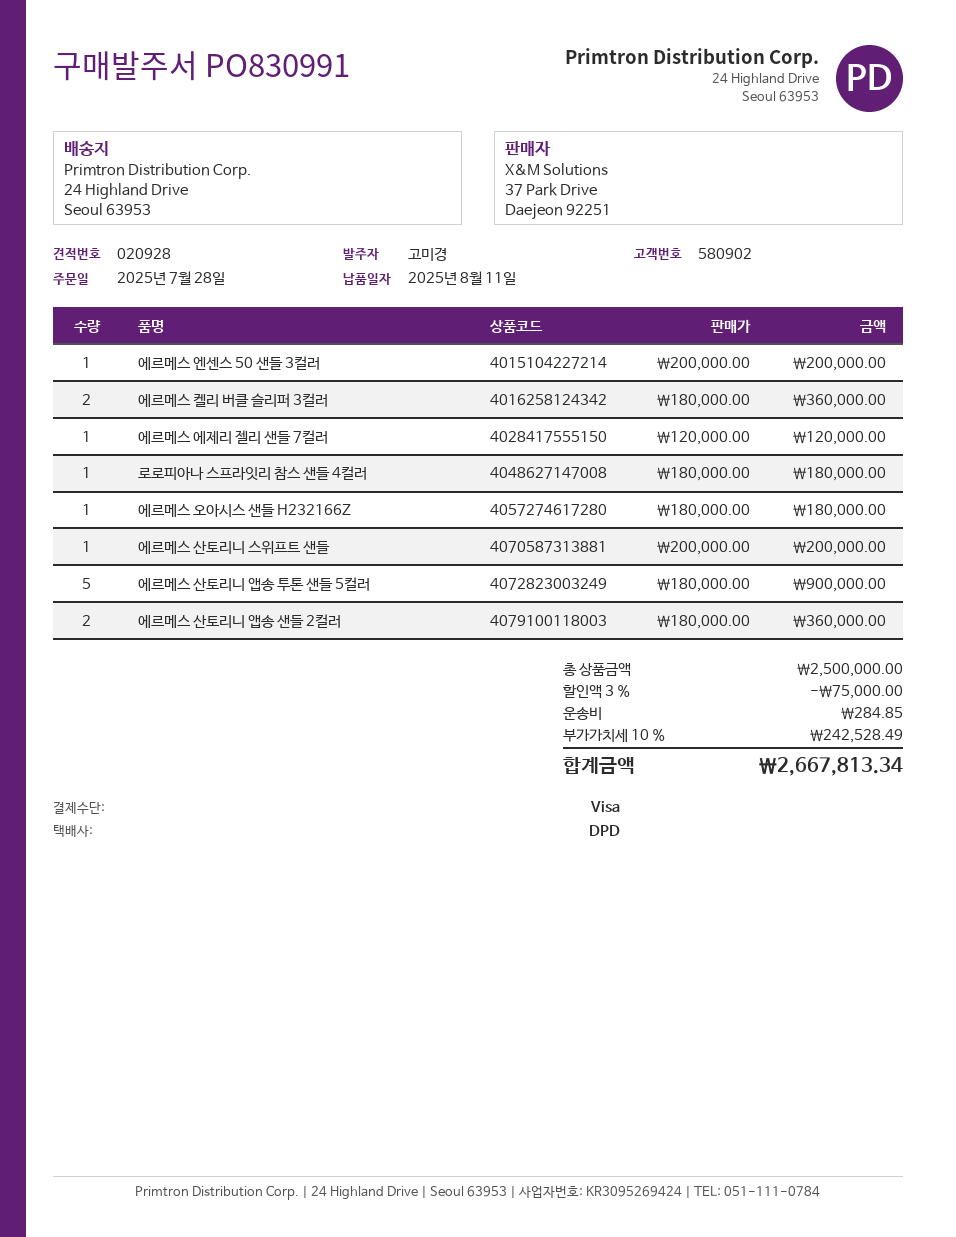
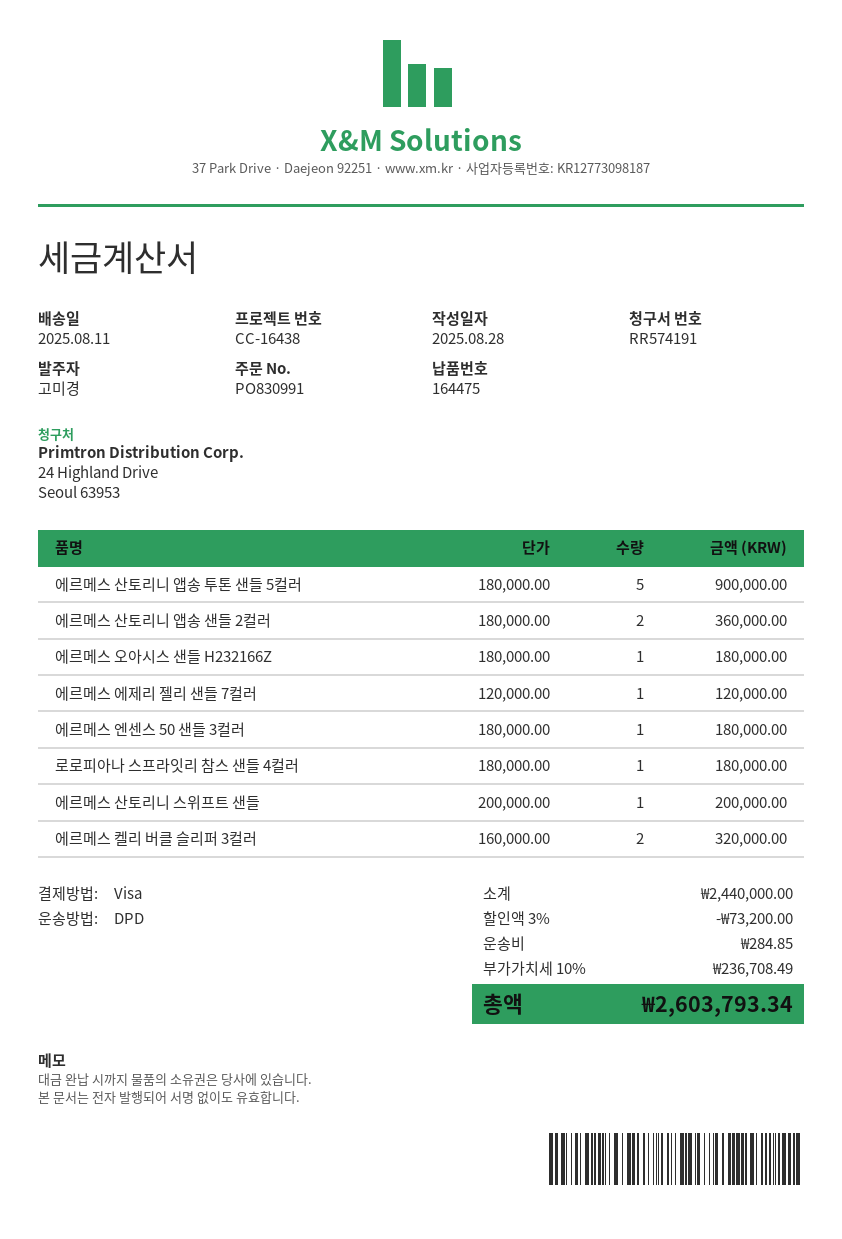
에르메스 엔센스 50 샌들 3컬러: 1 x 200000.00 = 200000.00 -> 1 x 180000.00 = 180000.00
에르메스 켈리 버클 슬리퍼 3컬러: 2 x 180000.00 = 360000.00 -> 2 x 160000.00 = 320000.00
subtotal: 2500000.00 -> 2440000.00
discount: 3% = 75000.00 -> 3% = 73200.00
tax: 10% = 242528.49 -> 10% = 236708.49
total: 2667813.34 -> 2603793.34

